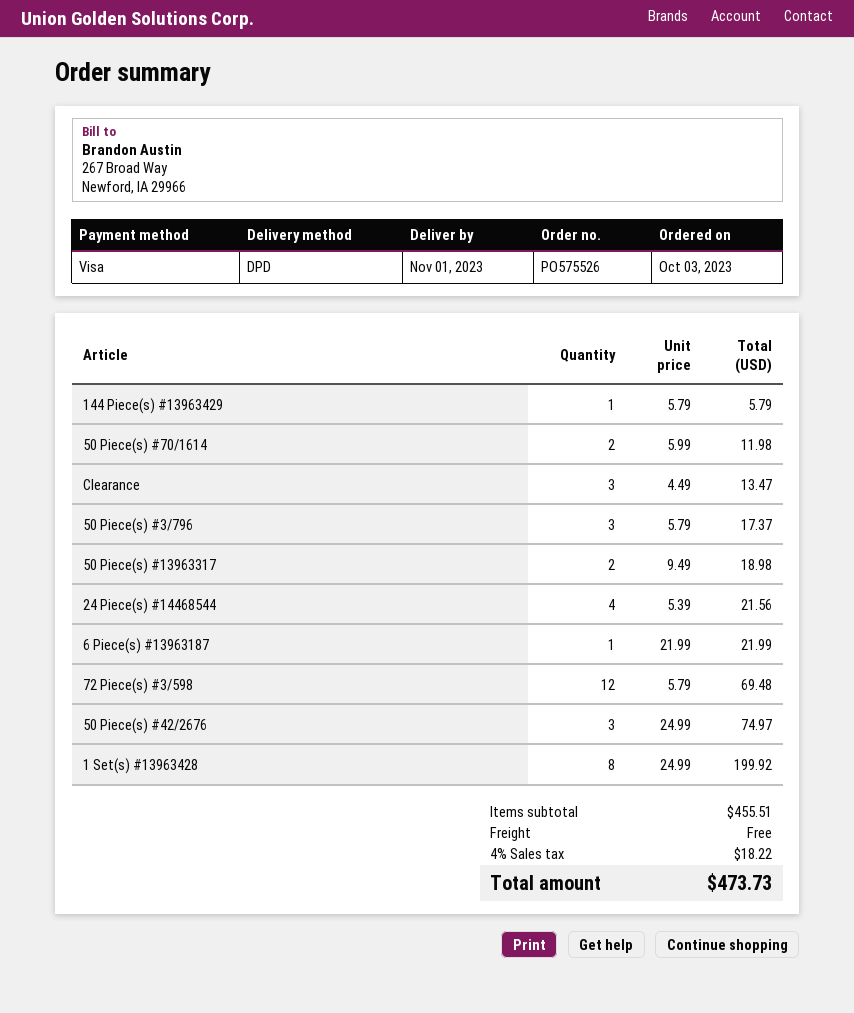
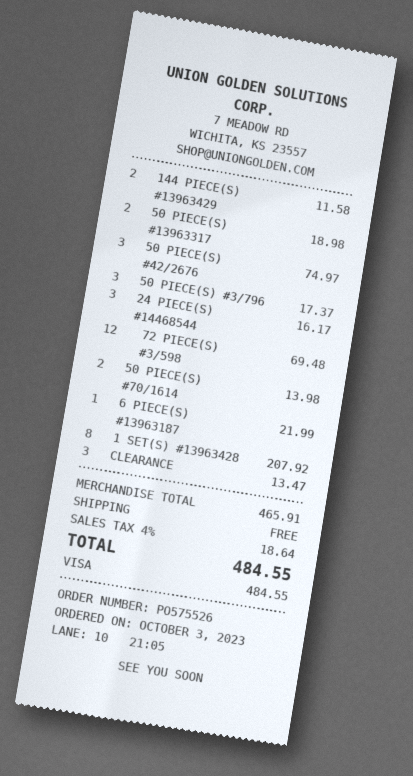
144 Piece(s) #13963429: 1 for 5.79 -> 2 for 11.58
50 Piece(s) #70/1614: 2 for 11.98 -> 2 for 13.98
24 Piece(s) #14468544: 4 for 21.56 -> 3 for 16.17
1 Set(s) #13963428: 8 for 199.92 -> 8 for 207.92
subtotal: 455.51 -> 465.91
tax: 4% = 18.22 -> 4% = 18.64
total: 473.73 -> 484.55

